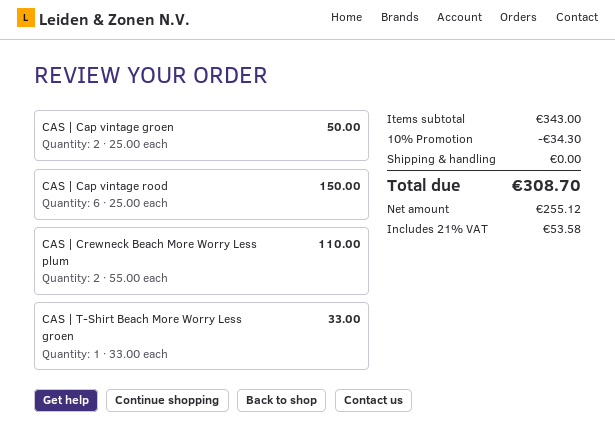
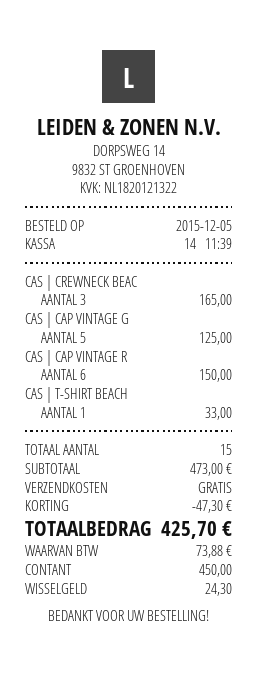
CAS | Cap vintage groen: 2 for 50.00 -> 5 for 125.00
CAS | Crewneck Beach More Worry Less plum: 2 for 110.00 -> 3 for 165.00
subtotal: 343.00 -> 473.00
discount: 34.30 -> 47.30
tax: 53.58 -> 73.88
total: 308.70 -> 425.70

